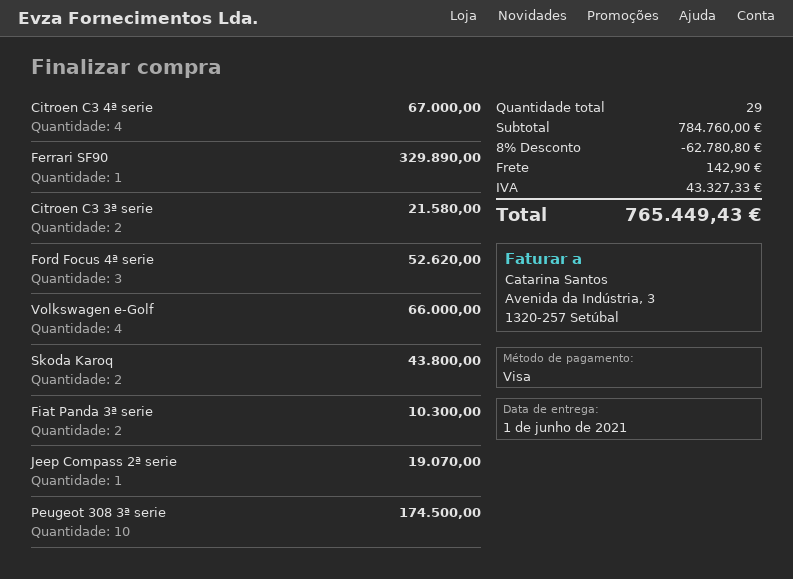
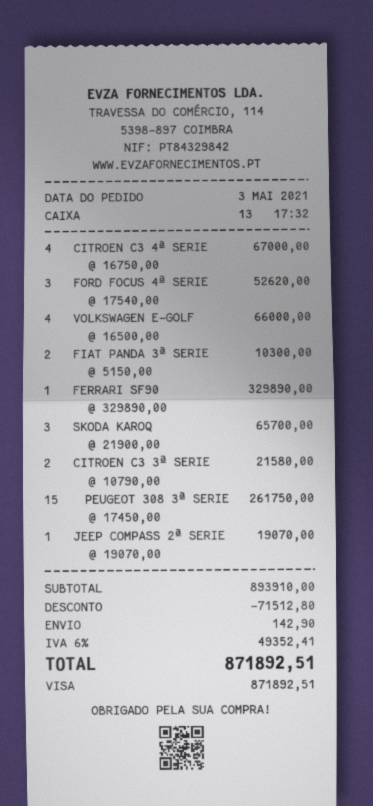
Skoda Karoq: 2 for 43800.00 -> 3 for 65700.00
Peugeot 308 3ª serie: 10 for 174500.00 -> 15 for 261750.00
subtotal: 784760.00 -> 893910.00
discount: 62780.80 -> 71512.80
tax: 43327.33 -> 49352.41
total: 765449.43 -> 871892.51

